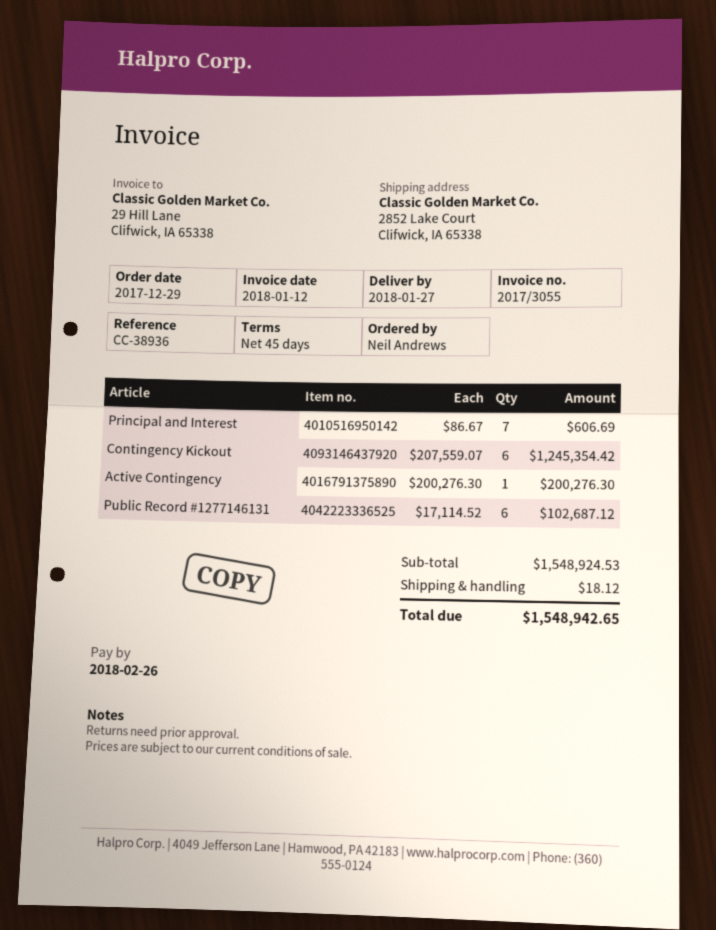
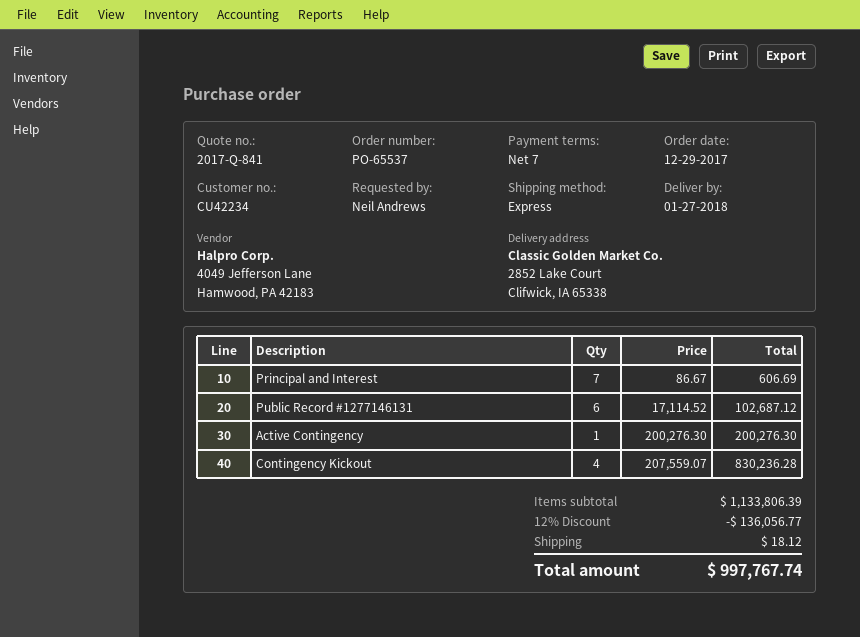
payment terms: 45 days -> 7 days
Contingency Kickout: 6 x 207559.07 = 1245354.42 -> 4 x 207559.07 = 830236.28
subtotal: 1548924.53 -> 1133806.39
discount: none -> 12% = 136056.77
total: 1548942.65 -> 997767.74

